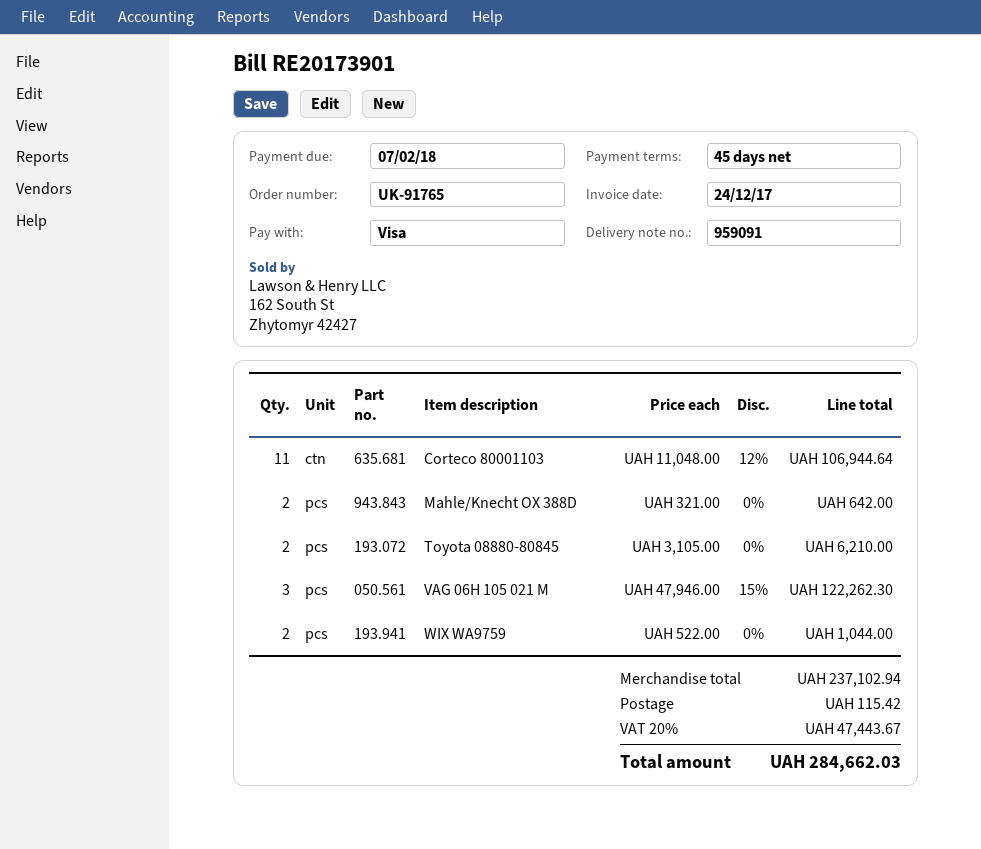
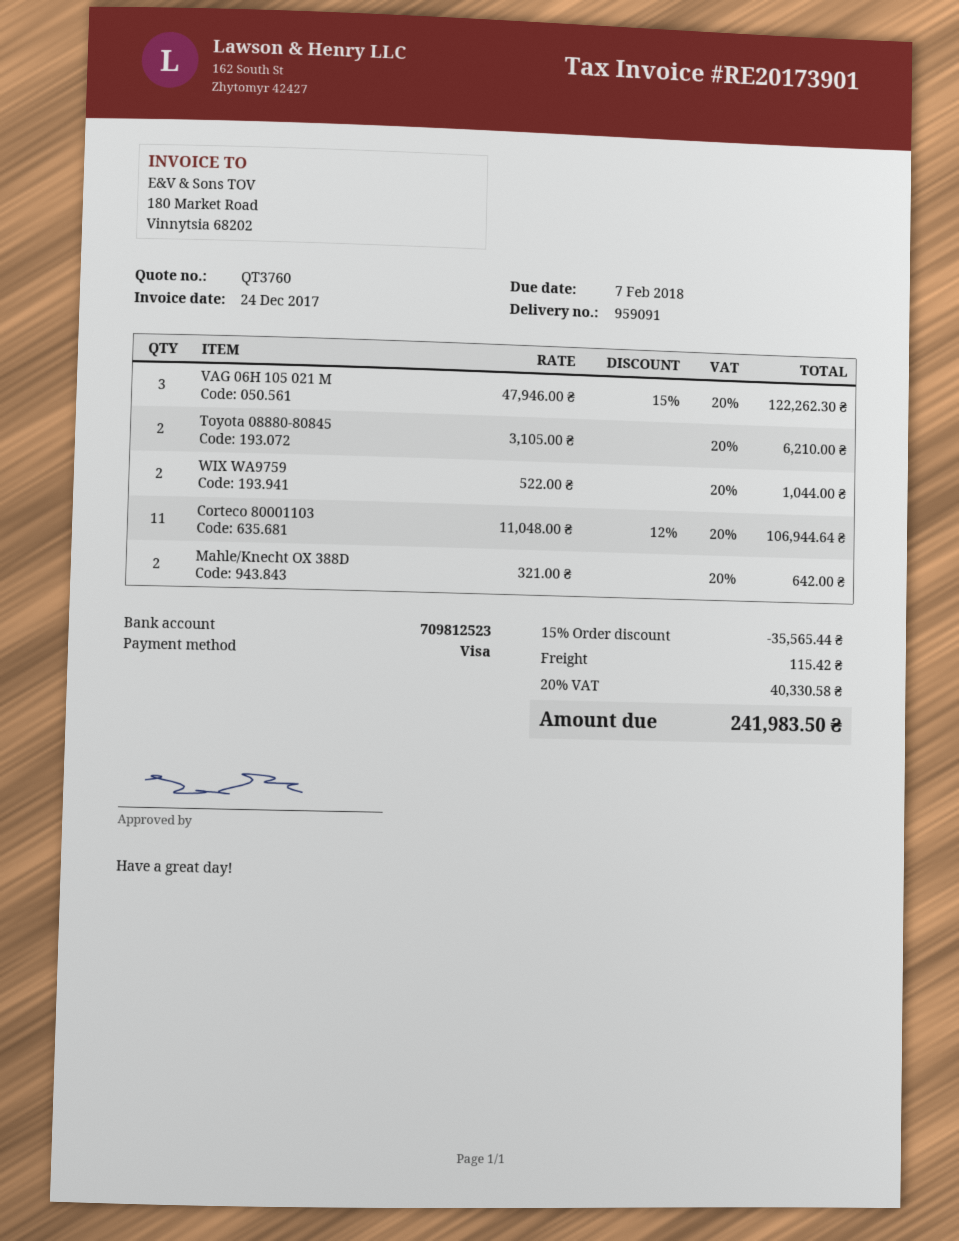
discount: none -> 15% = 35565.44
tax: 20% = 47443.67 -> 20% = 40330.58
total: 284662.03 -> 241983.50

